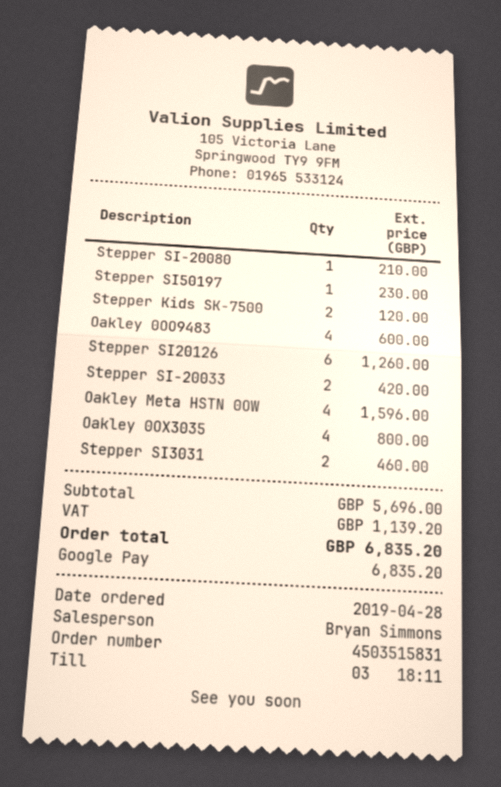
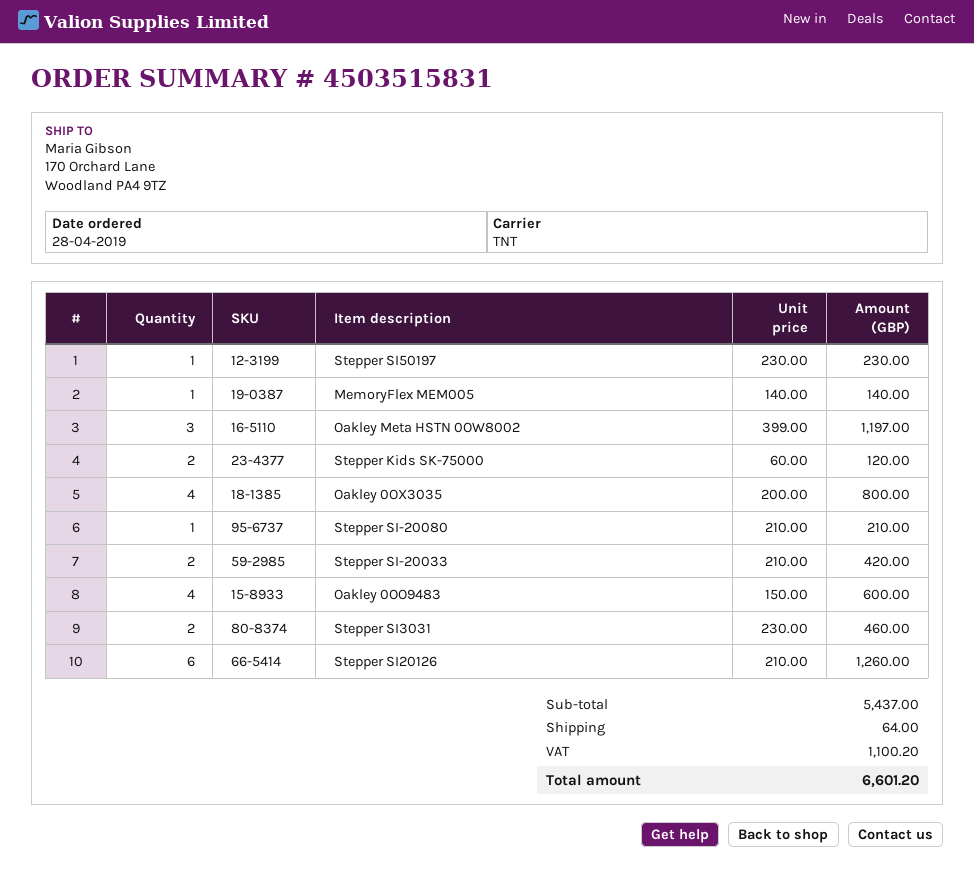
Oakley Meta HSTN 0OW: 4 for 1596.00 -> 3 for 1197.00
MemoryFlex MEM005: none -> 1 for 140.00
subtotal: 5696.00 -> 5437.00
shipping: none -> 64.00
tax: 1139.20 -> 1100.20
total: 6835.20 -> 6601.20

